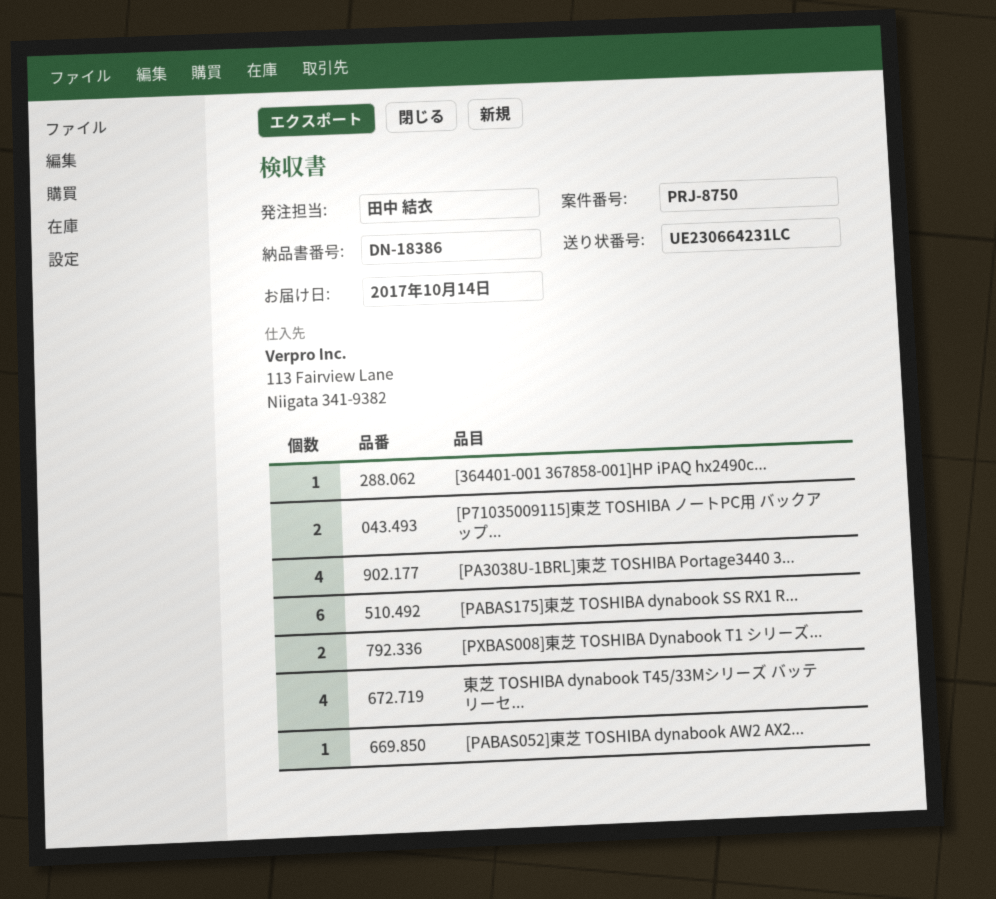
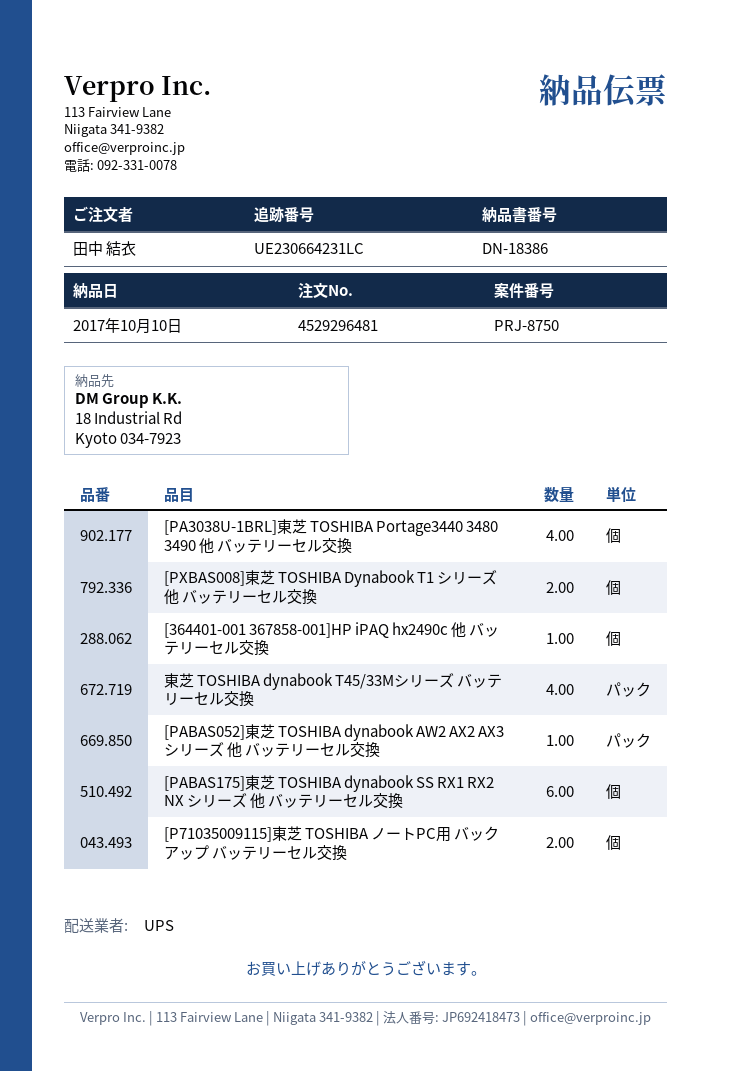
delivery date: 2017-10-14 -> 2017-10-10

